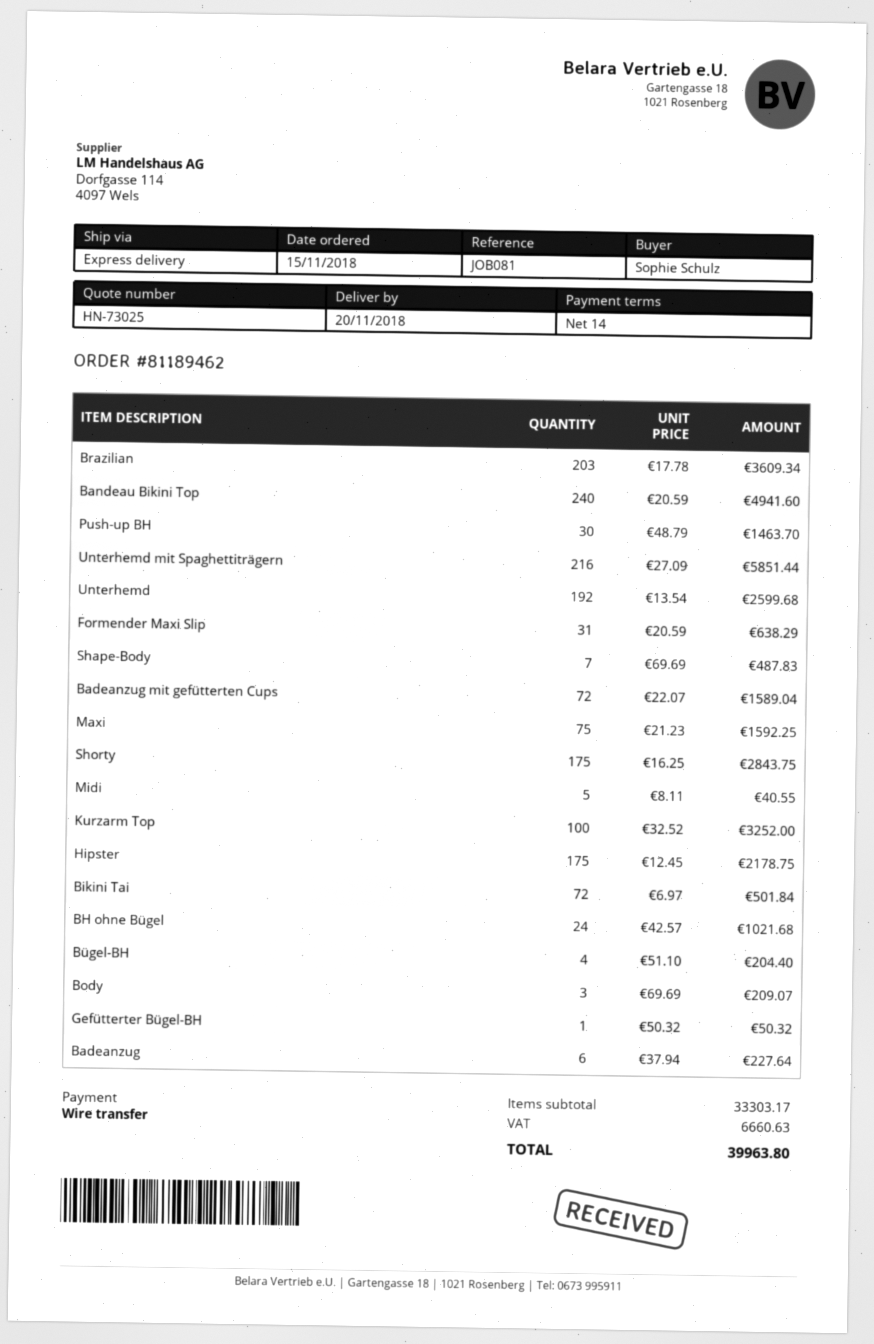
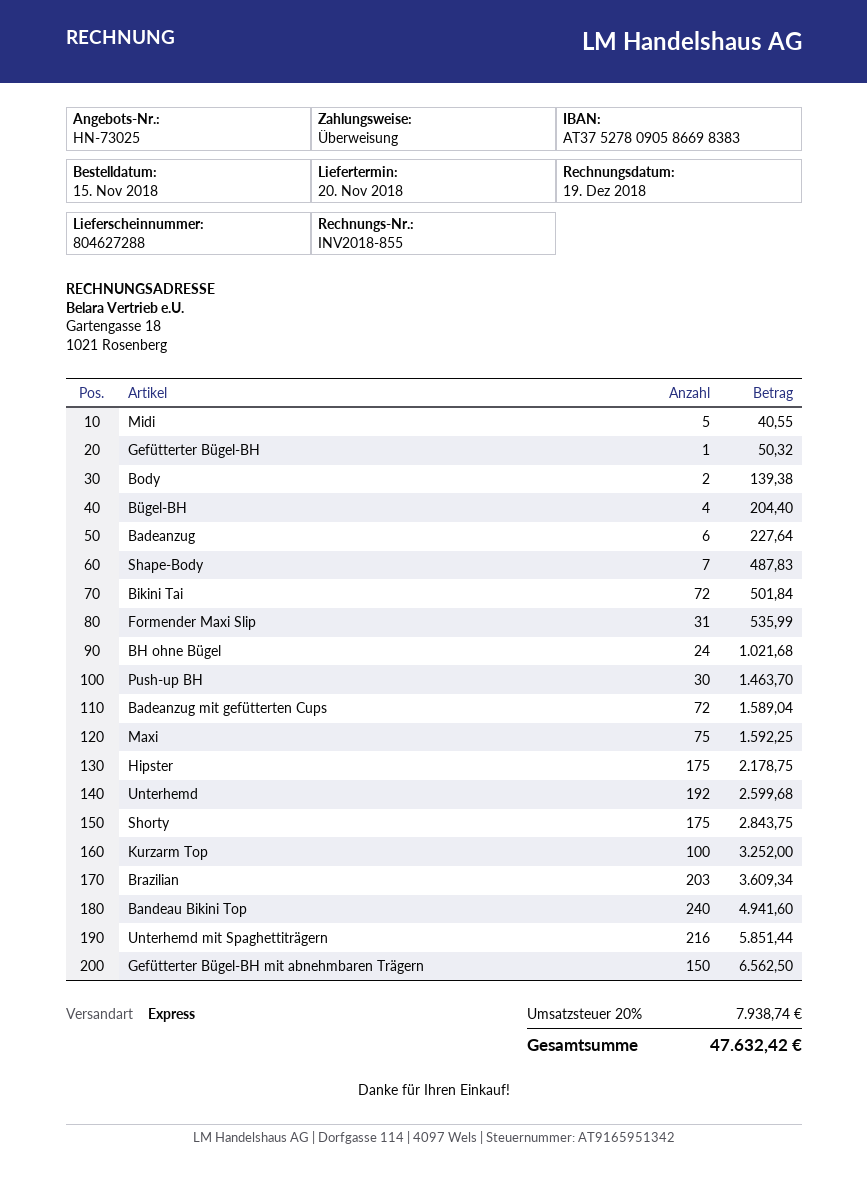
Formender Maxi Slip: 31 for 638.29 -> 31 for 535.99
Body: 3 for 209.07 -> 2 for 139.38
Gefütterter Bügel-BH mit abnehmbaren Trägern: none -> 150 for 6562.50
tax: 6660.63 -> 7938.74
total: 39963.80 -> 47632.42

